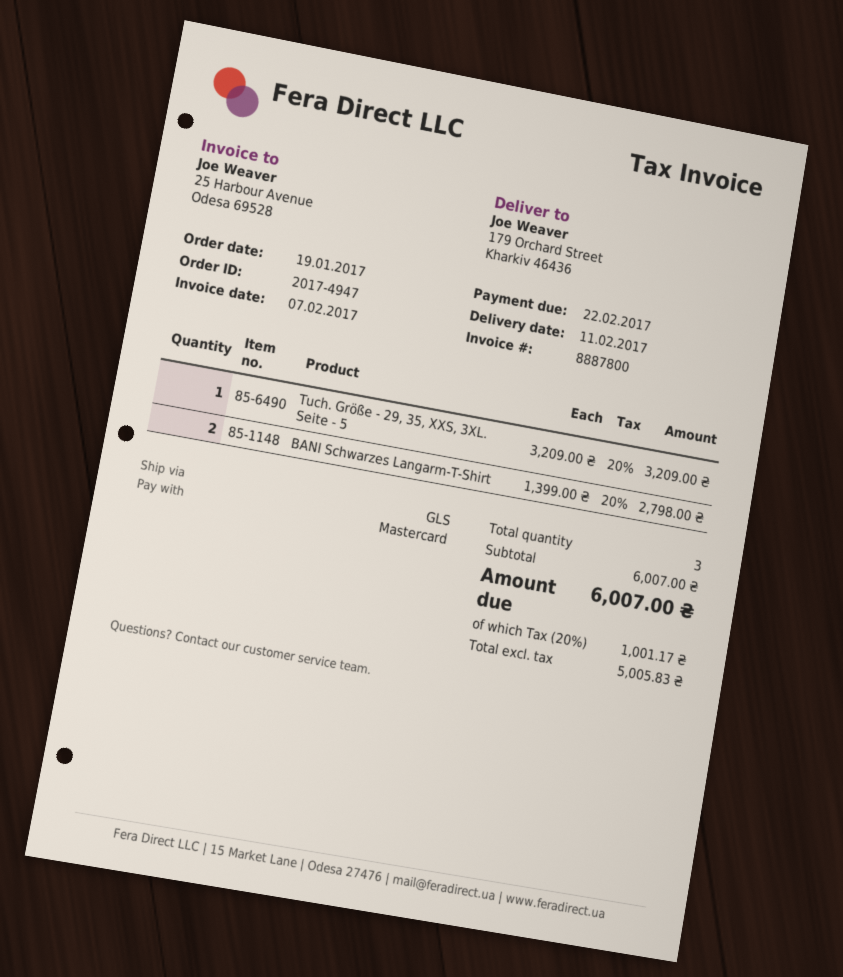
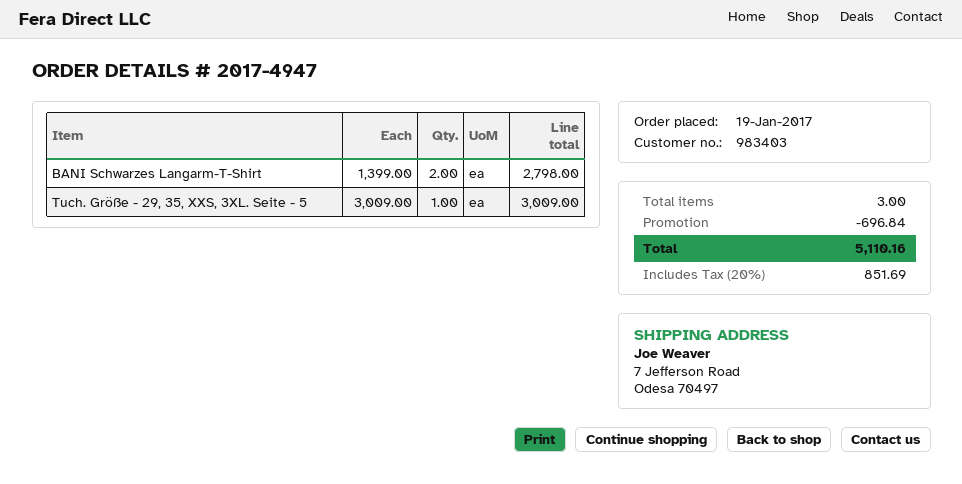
ship to: 179 Orchard Street, Kharkiv 46436 -> 7 Jefferson Road, Odesa 70497
Tuch. Größe - 29, 35, XXS, 3XL. Seite - 5: 1 x 3209.00 = 3209.00 -> 1 x 3009.00 = 3009.00
discount: none -> 696.84
tax: 20% = 1001.17 -> 20% = 851.69
total: 6007.00 -> 5110.16

